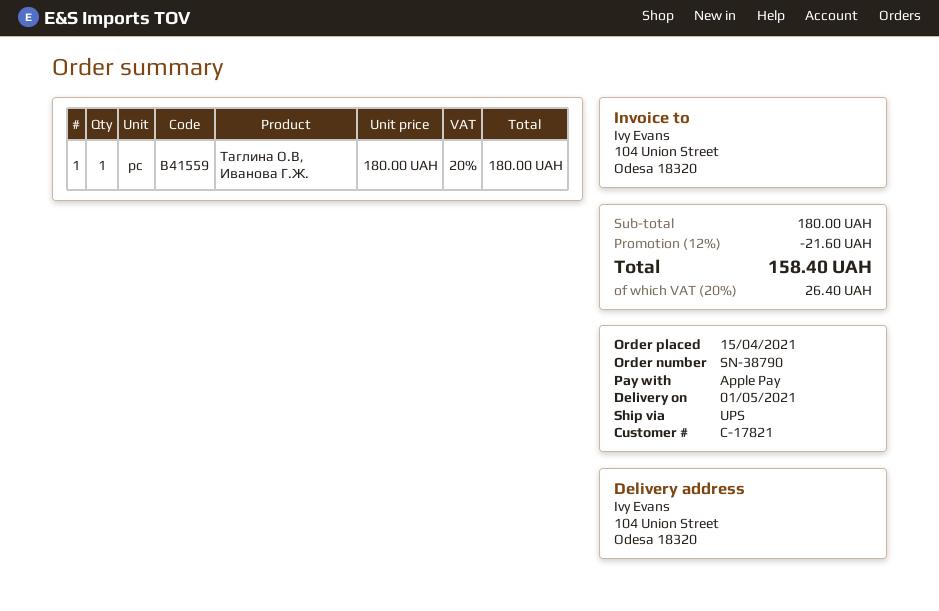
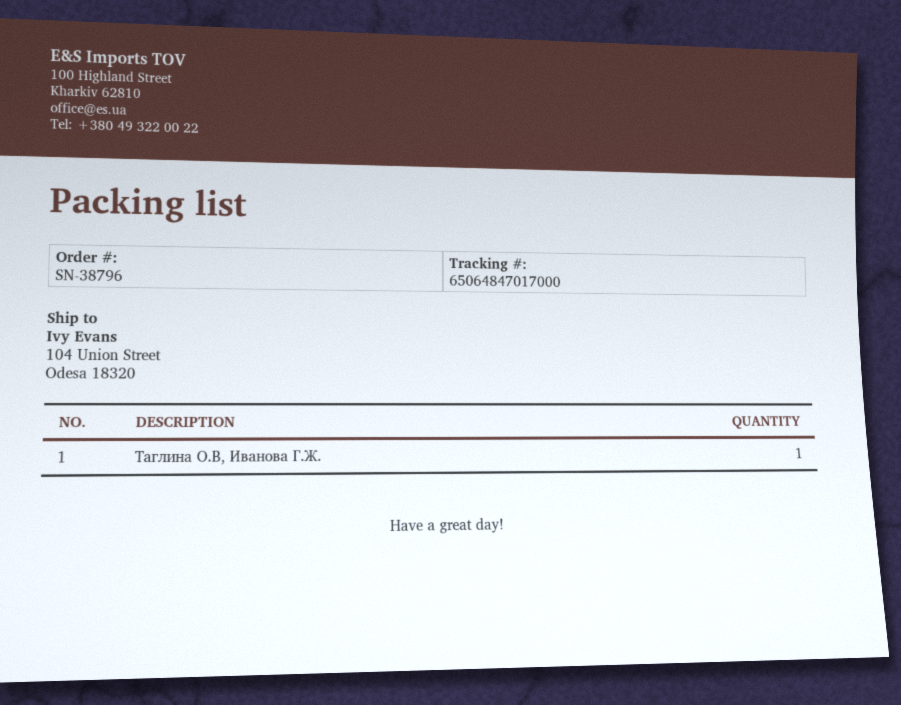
order number: SN-38790 -> SN-38796

